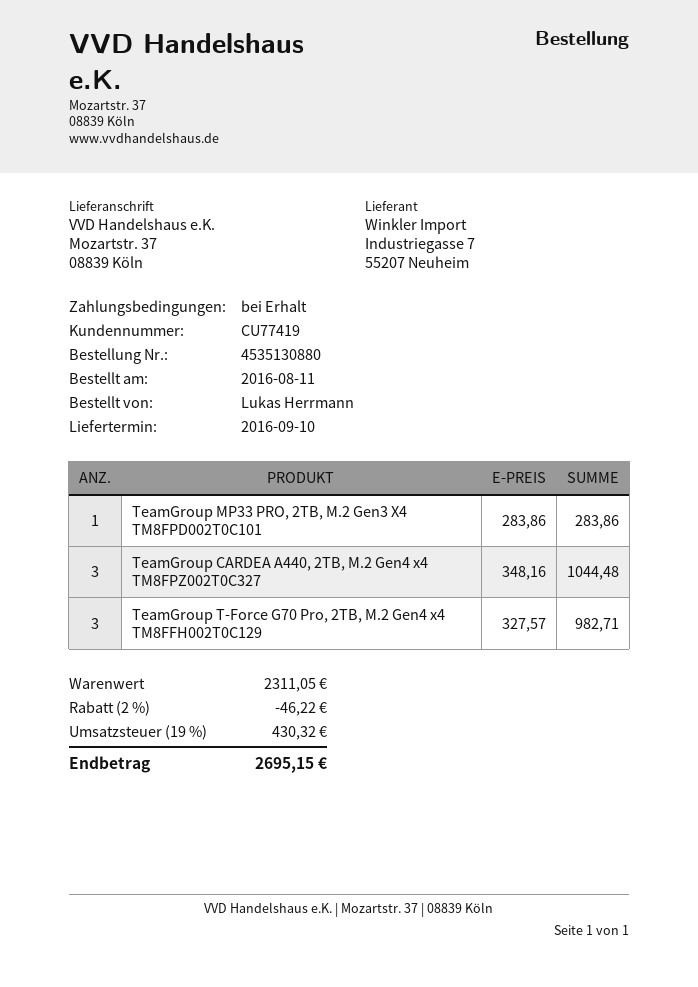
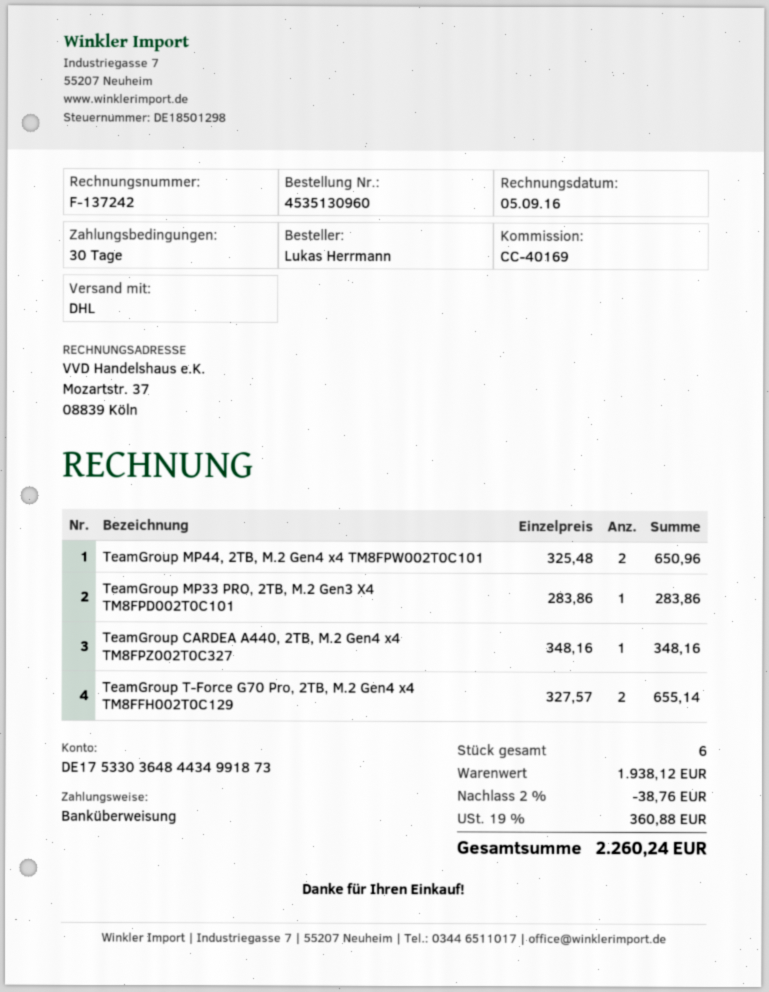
order number: 4535130880 -> 4535130960
payment terms: on receipt -> 30 days
TeamGroup CARDEA A440, 2TB, M.2 Gen4 x4 TM8FPZ002T0C327: 3 x 348.16 = 1044.48 -> 1 x 348.16 = 348.16
TeamGroup T-Force G70 Pro, 2TB, M.2 Gen4 x4 TM8FFH002T0C129: 3 x 327.57 = 982.71 -> 2 x 327.57 = 655.14
TeamGroup MP44, 2TB, M.2 Gen4 x4 TM8FPW002T0C101: none -> 2 x 325.48 = 650.96
subtotal: 2311.05 -> 1938.12
discount: 2% = 46.22 -> 2% = 38.76
tax: 19% = 430.32 -> 19% = 360.88
total: 2695.15 -> 2260.24

